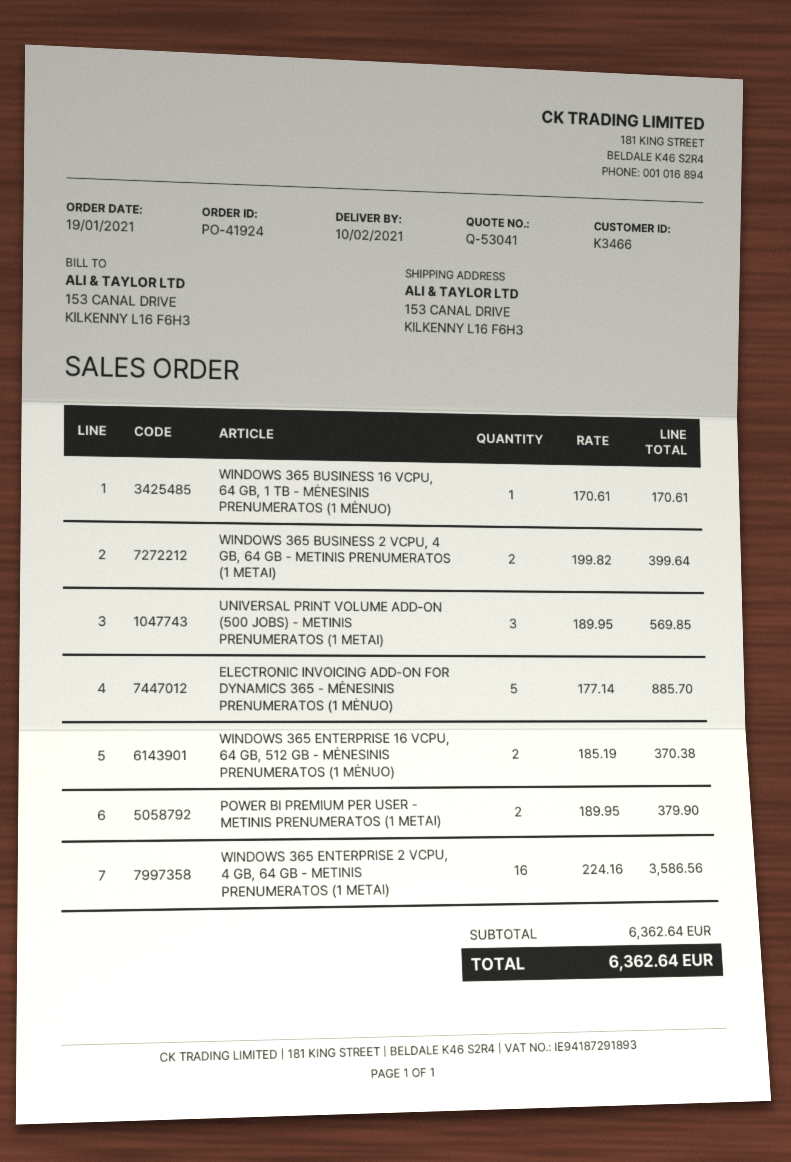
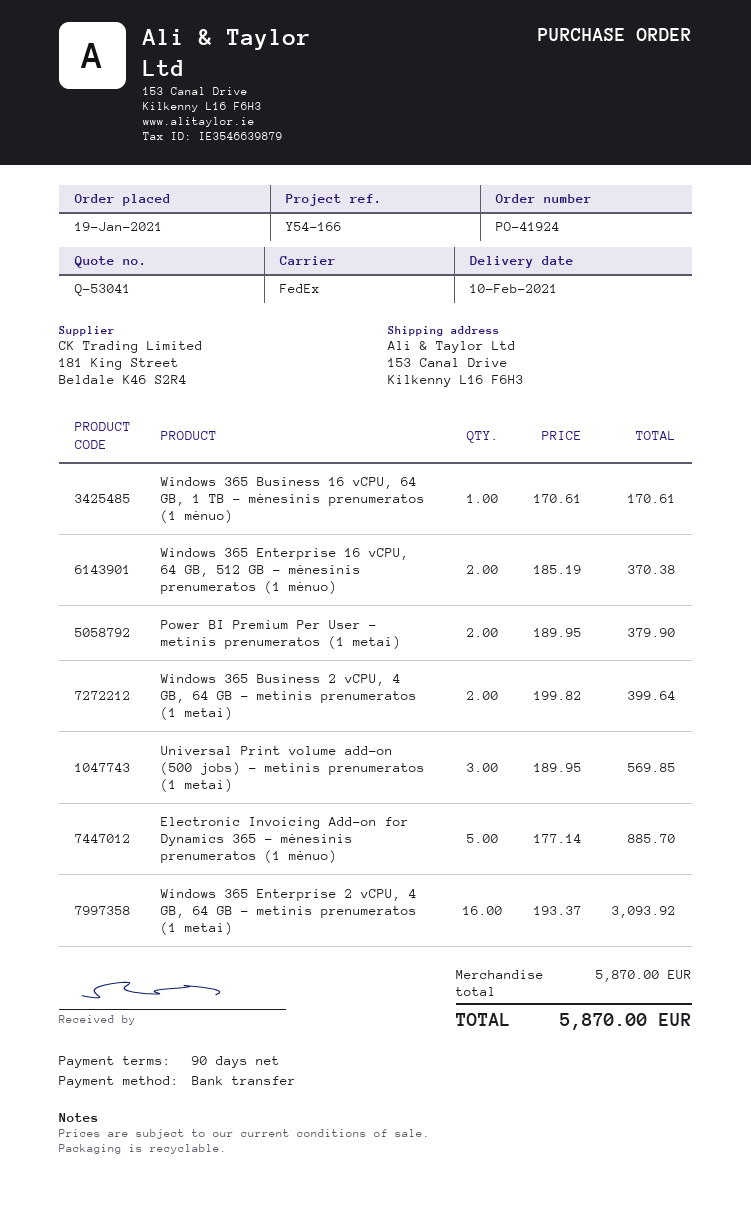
WINDOWS 365 ENTERPRISE 2 VCPU, 4 GB, 64 GB - METINIS PRENUMERATOS (1 METAI): 16 x 224.16 = 3586.56 -> 16 x 193.37 = 3093.92
subtotal: 6362.64 -> 5870.00
total: 6362.64 -> 5870.00

